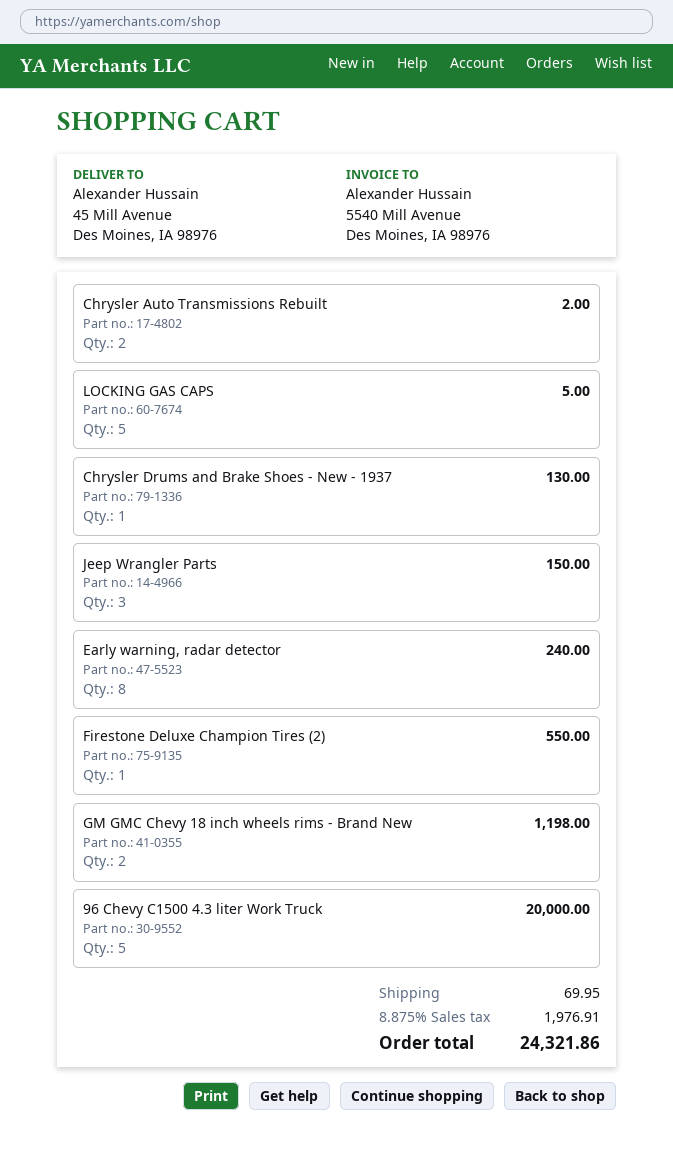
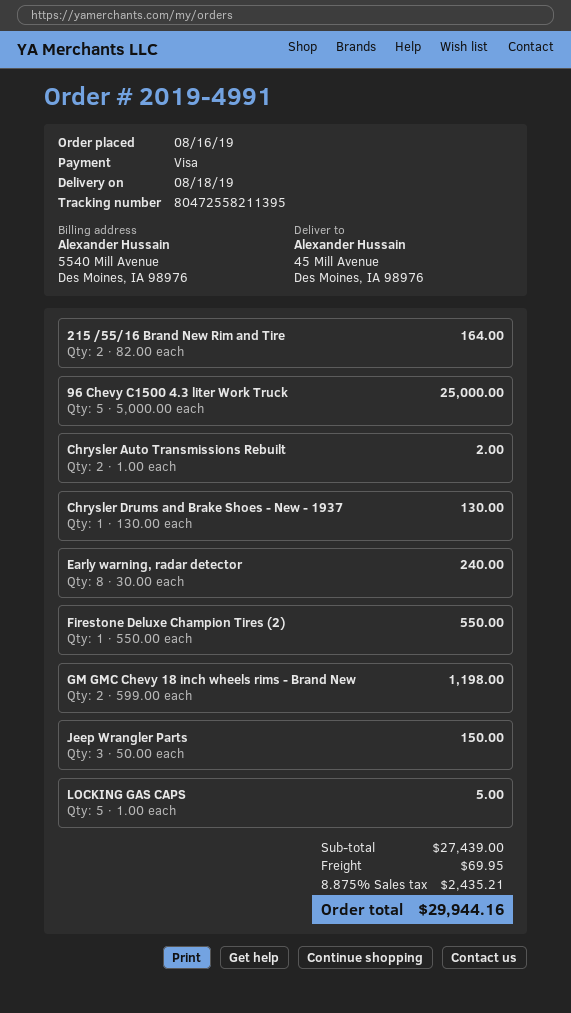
96 Chevy C1500 4.3 liter Work Truck: 5 for 20000.00 -> 5 for 25000.00
215 /55/16 Brand New Rim and Tire: none -> 2 for 164.00
tax: 8.875% = 1976.91 -> 8.875% = 2435.21
total: 24321.86 -> 29944.16

